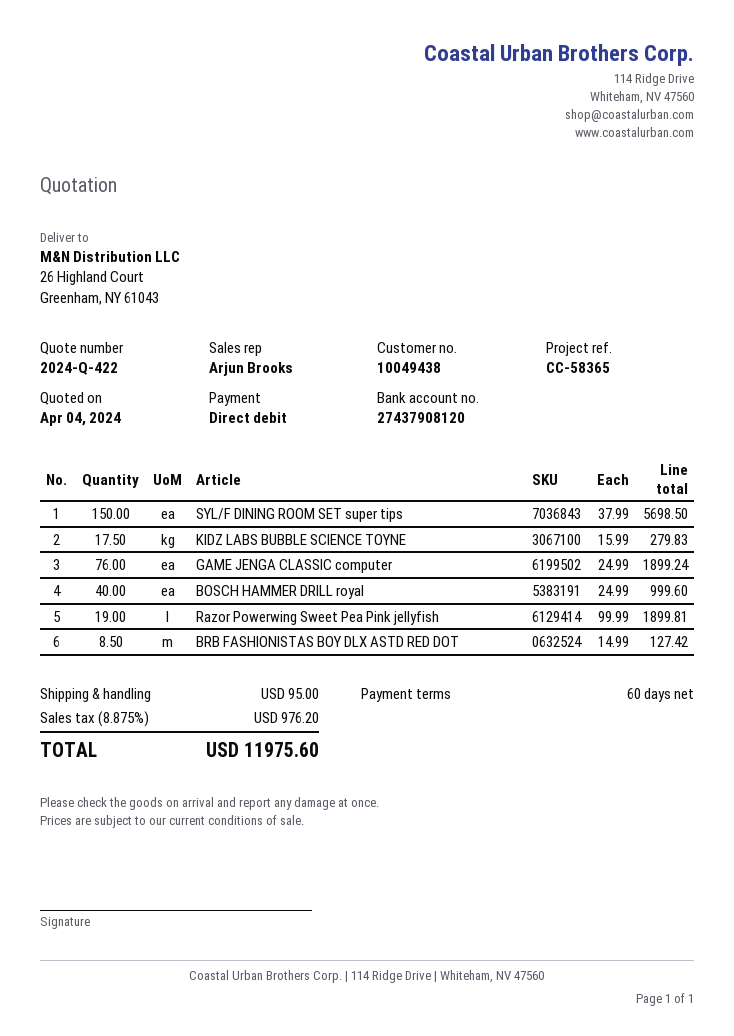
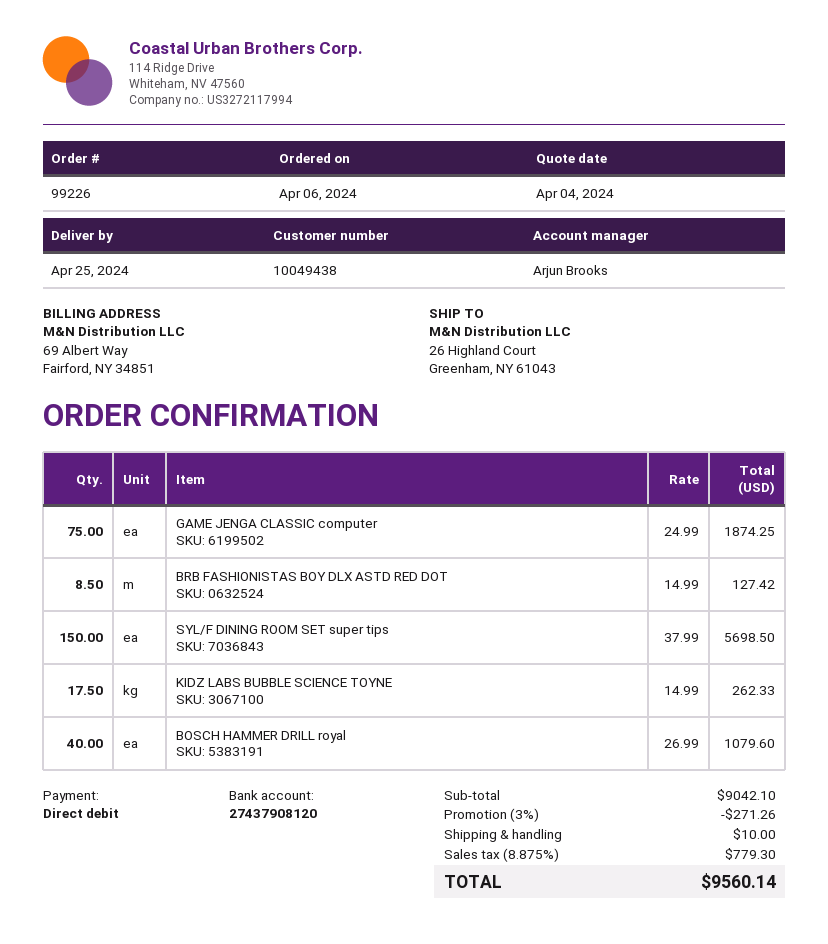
KIDZ LABS BUBBLE SCIENCE TOYNE: 17.5 x 15.99 = 279.83 -> 17.5 x 14.99 = 262.33
GAME JENGA CLASSIC computer: 76 x 24.99 = 1899.24 -> 75 x 24.99 = 1874.25
BOSCH HAMMER DRILL royal: 40 x 24.99 = 999.60 -> 40 x 26.99 = 1079.60
Razor Powerwing Sweet Pea Pink jellyfish: 19 x 99.99 = 1899.81 -> none
discount: none -> 3% = 271.26
shipping: 95.00 -> 10.00
tax: 8.875% = 976.20 -> 8.875% = 779.30
total: 11975.60 -> 9560.14

